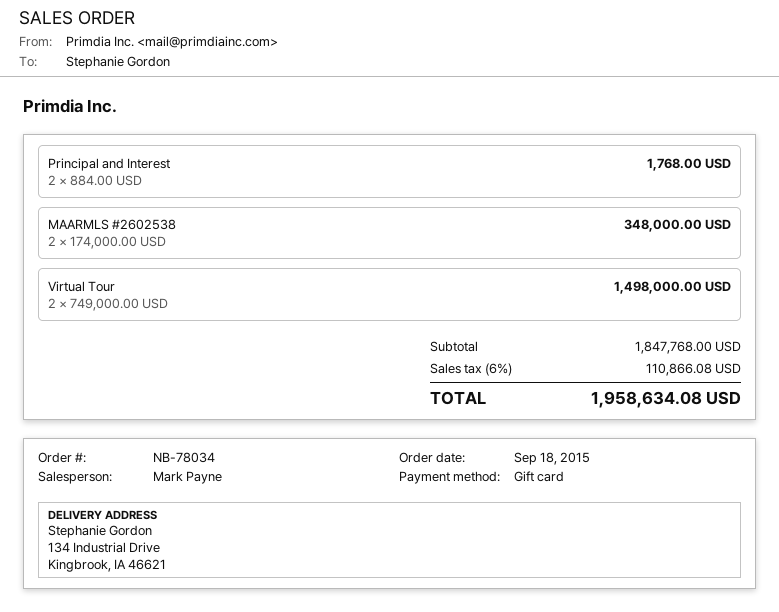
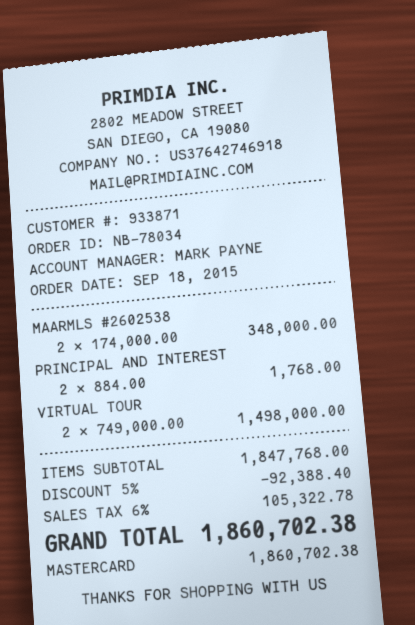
payment method: gift card -> Mastercard
discount: none -> 5% = 92388.40
tax: 6% = 110866.08 -> 6% = 105322.78
total: 1958634.08 -> 1860702.38

